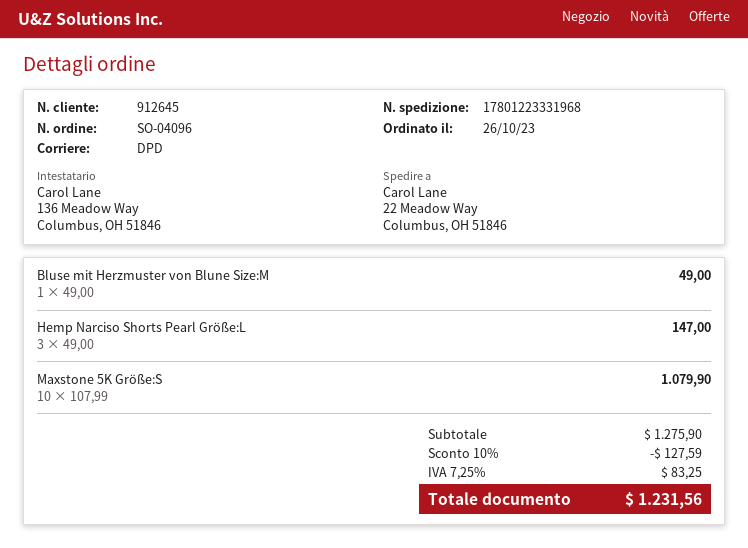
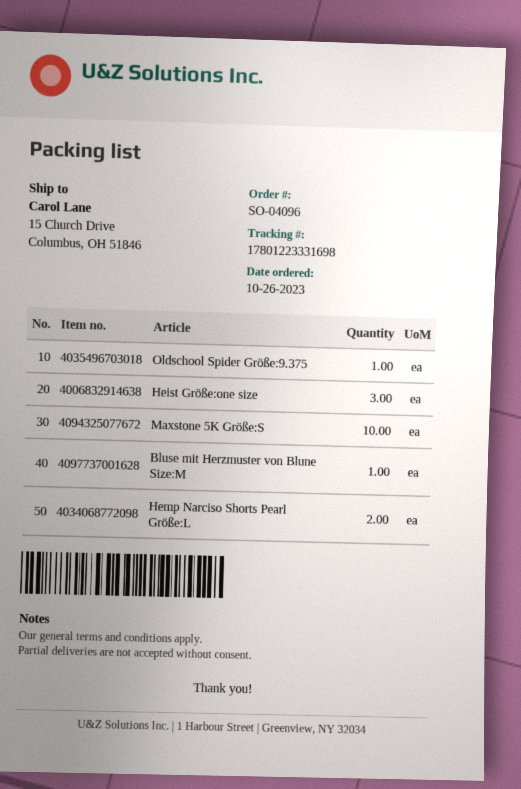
tracking number: 17801223331968 -> 17801223331698
ship to: 22 Meadow Way, Columbus, OH 51846 -> 15 Church Drive, Columbus, OH 51846
Hemp Narciso Shorts Pearl Größe:L: 3 -> 2
Oldschool Spider Größe:9.375: none -> 1
Heist Größe:one size: none -> 3

